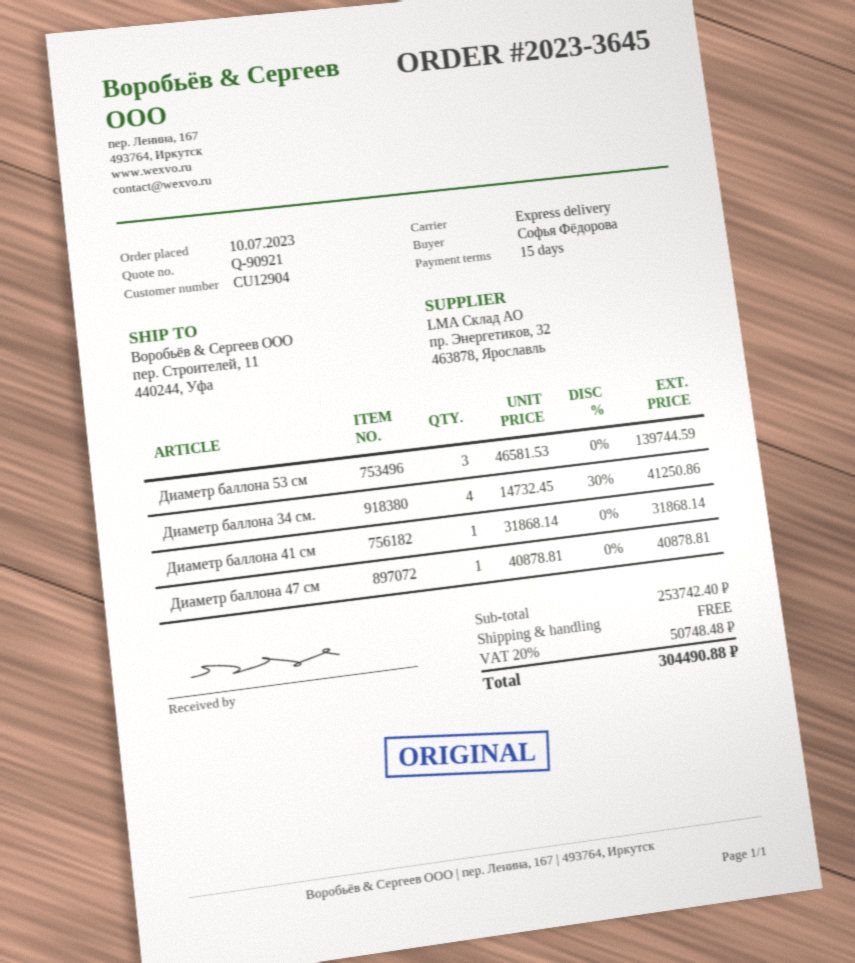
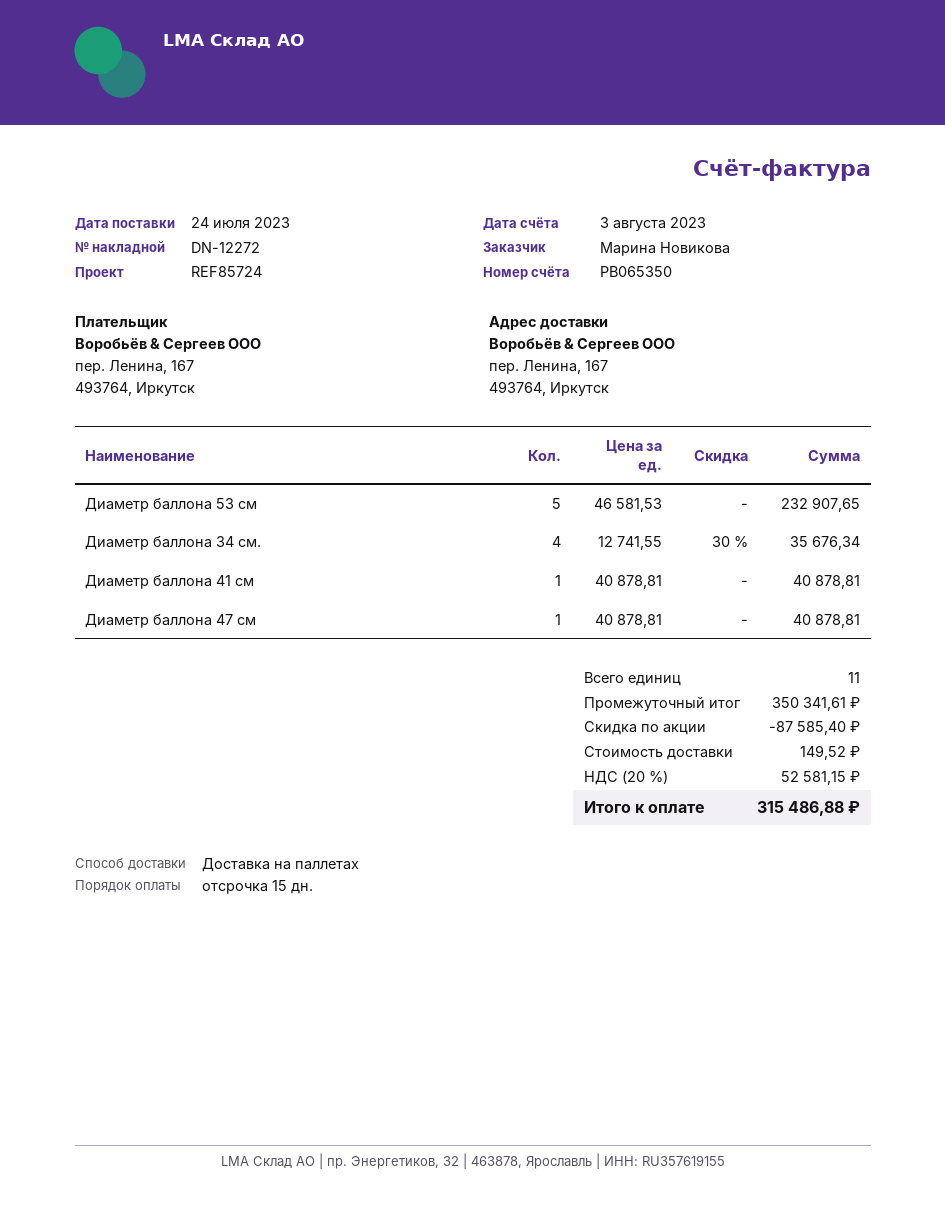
ordered by: Софья Фёдорова -> Марина Новикова
shipping method: express -> pallet freight
ship to: пер. Строителей, 11, 440244, Уфа -> пер. Ленина, 167, 493764, Иркутск
Диаметр баллона 53 см: 3 x 46581.53 = 139744.59 -> 5 x 46581.53 = 232907.65
Диаметр баллона 34 см.: 4 x 14732.45 - 30% = 41250.86 -> 4 x 12741.55 - 30% = 35676.34
Диаметр баллона 41 см: 1 x 31868.14 = 31868.14 -> 1 x 40878.81 = 40878.81
subtotal: 253742.40 -> 350341.61
discount: none -> 87585.40
shipping: 0.00 -> 149.52
tax: 20% = 50748.48 -> 20% = 52581.15
total: 304490.88 -> 315486.88

